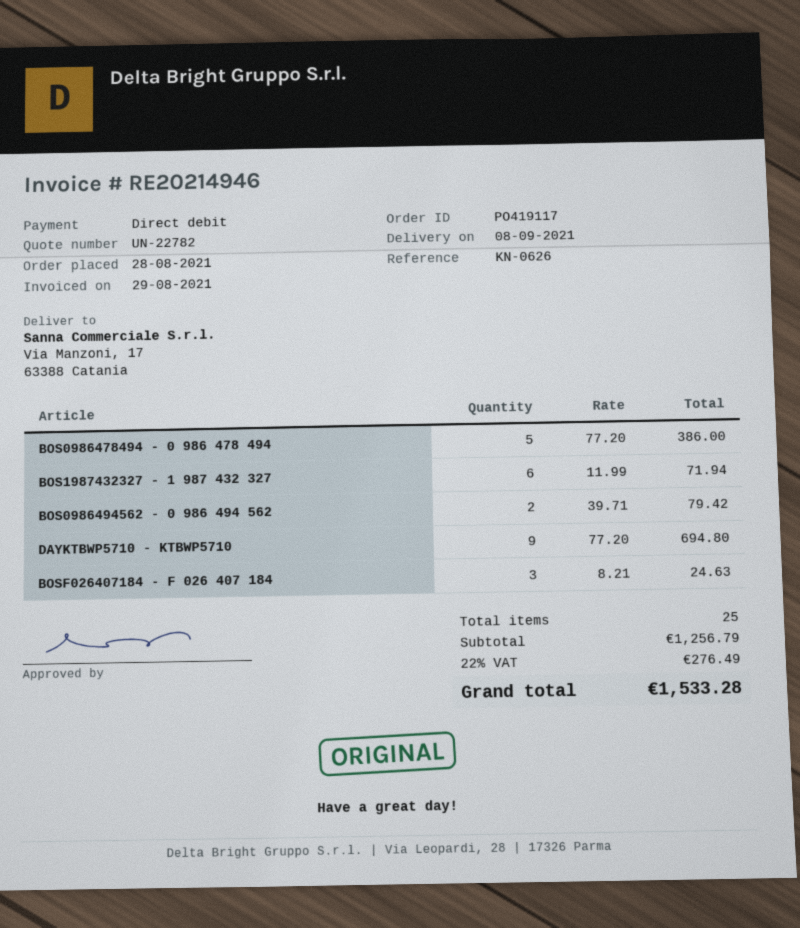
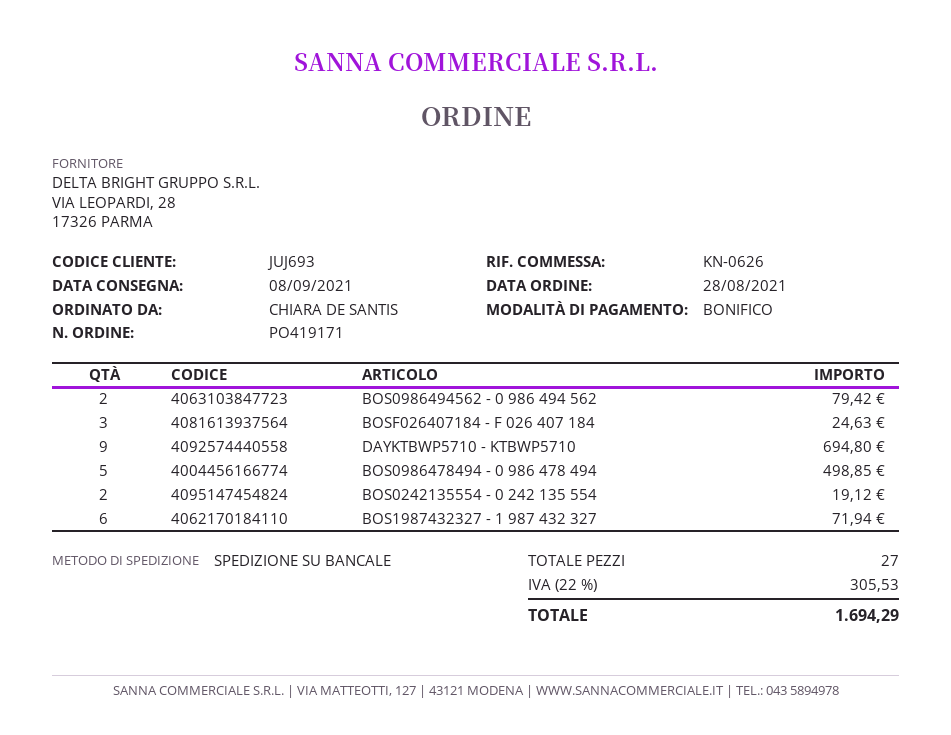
order number: PO419117 -> PO419171
payment method: direct debit -> bank transfer
BOS0986478494 - 0 986 478 494: 5 for 386.00 -> 5 for 498.85
BOS0242135554 - 0 242 135 554: none -> 2 for 19.12
total quantity: 25 -> 27
tax: 22% = 276.49 -> 22% = 305.53
total: 1533.28 -> 1694.29

